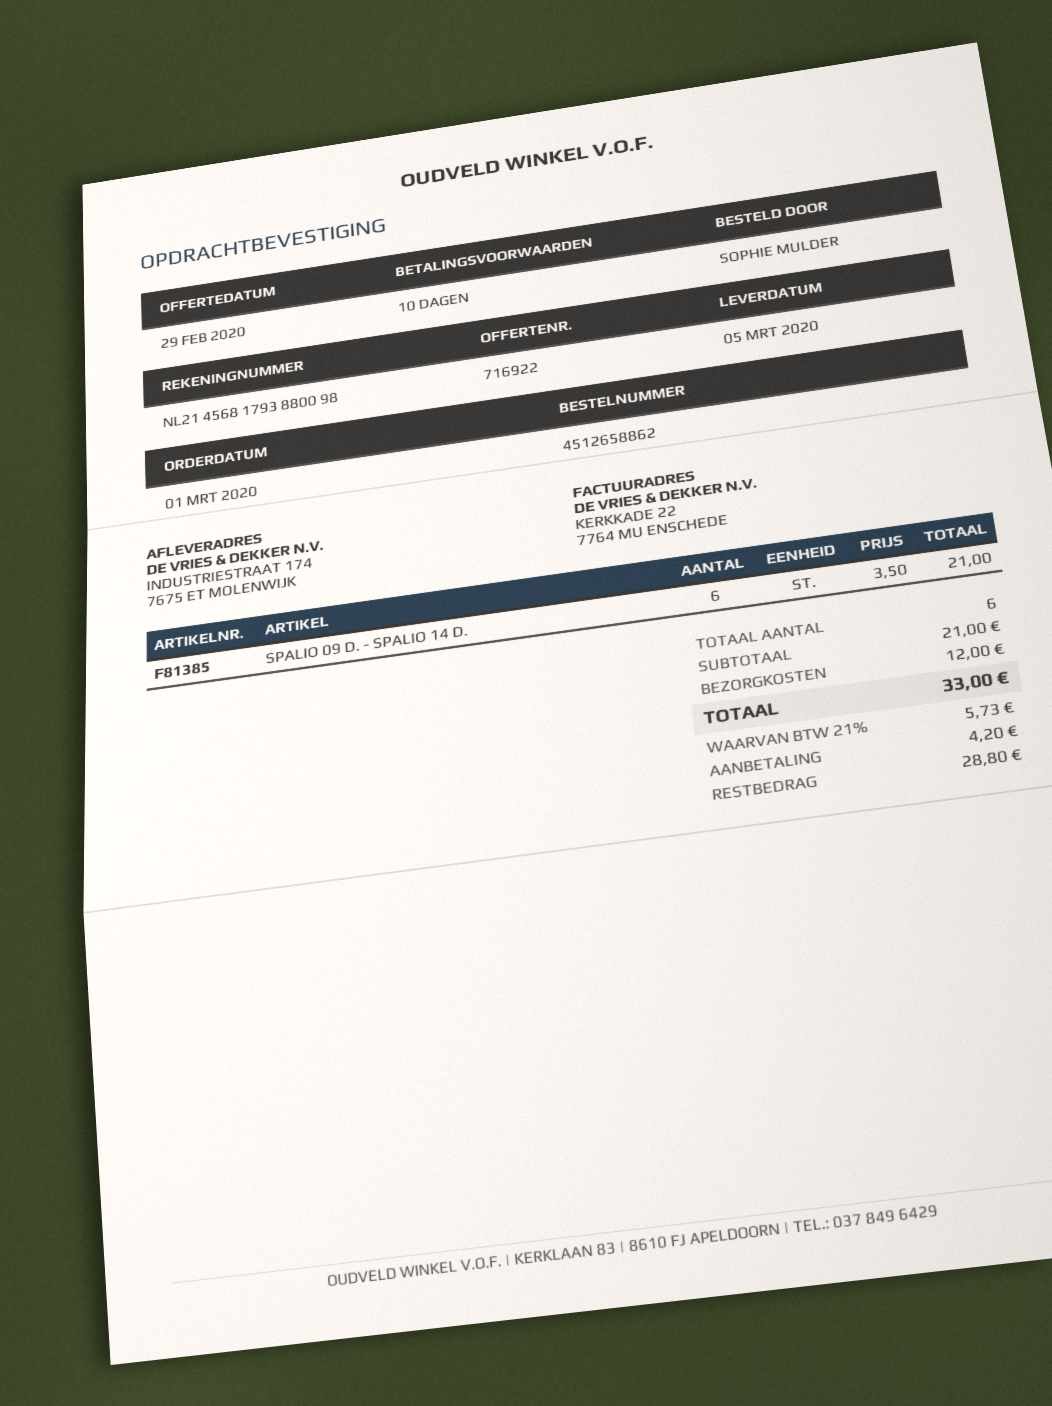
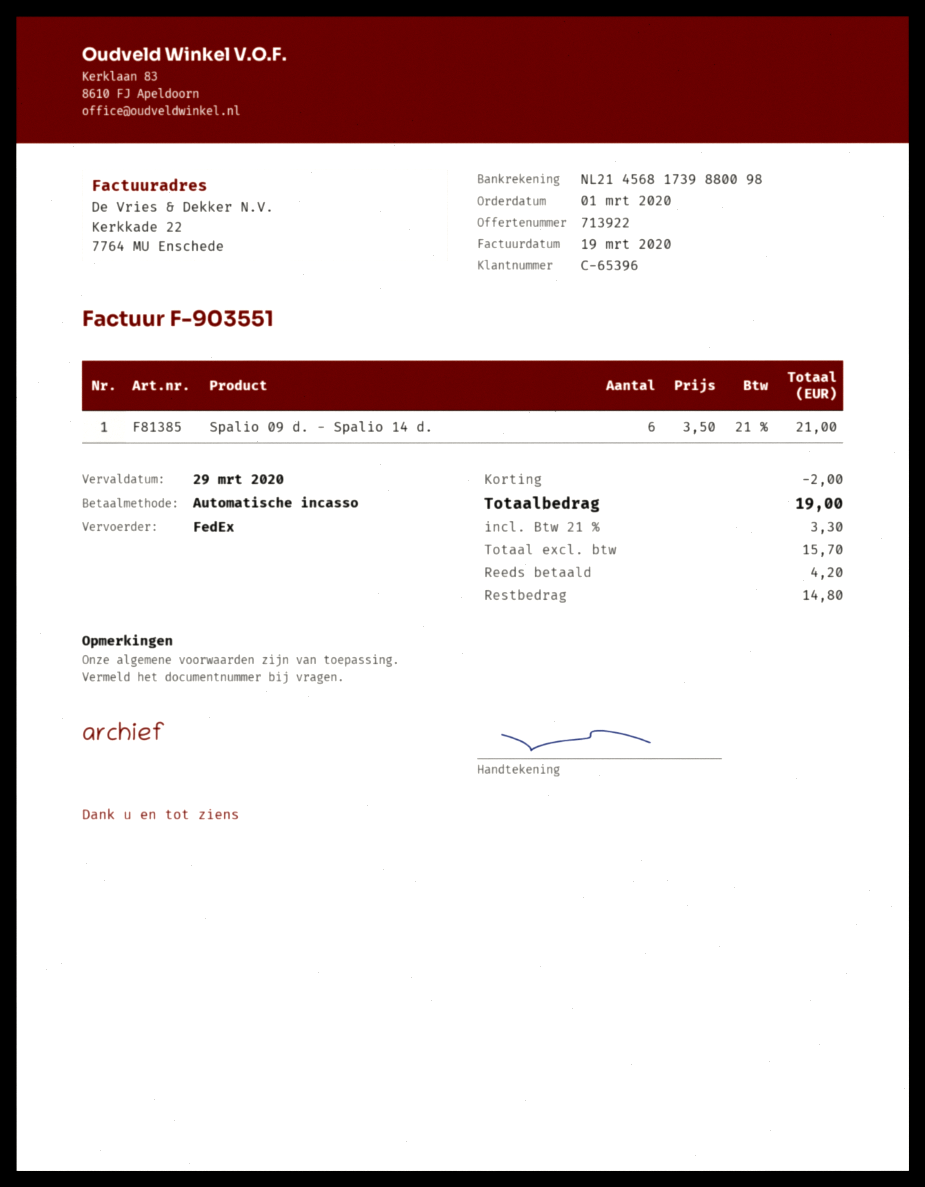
quote number: 716922 -> 713922
bank account: NL2145681793880098 -> NL2145681739880098
discount: none -> 2.00
shipping: 12.00 -> none
tax: 21% = 5.73 -> 21% = 3.30
total: 33.00 -> 19.00
balance: 28.80 -> 14.80

